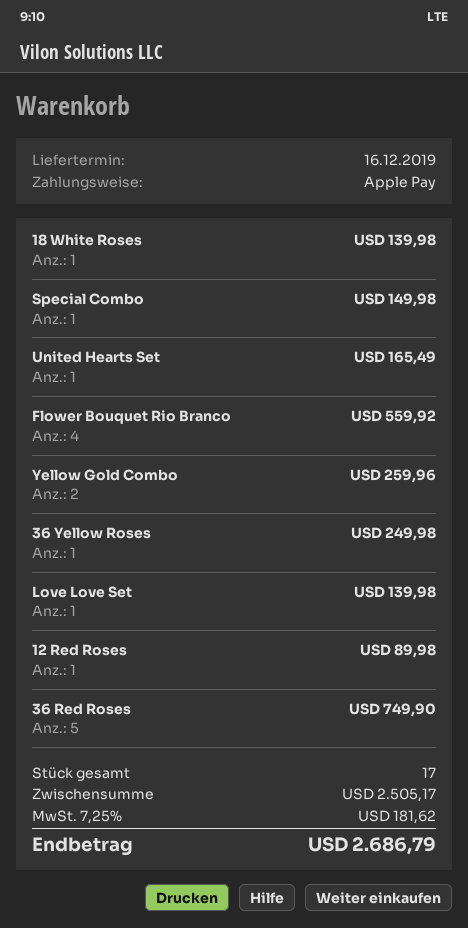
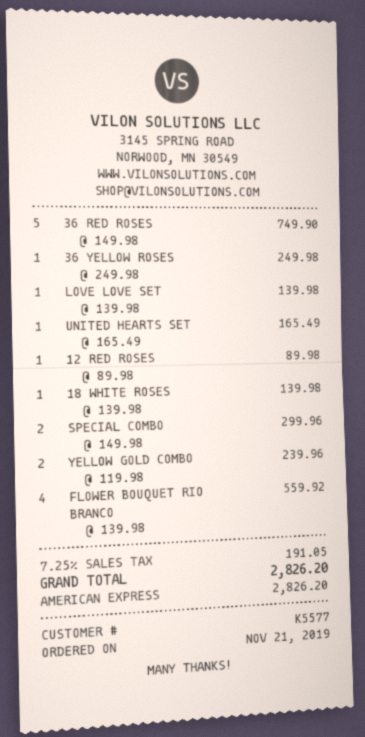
payment method: Apple Pay -> American Express
Special Combo: 1 for 149.98 -> 2 for 299.96
Yellow Gold Combo: 2 for 259.96 -> 2 for 239.96
tax: 7.25% = 181.62 -> 7.25% = 191.05
total: 2686.79 -> 2826.20

